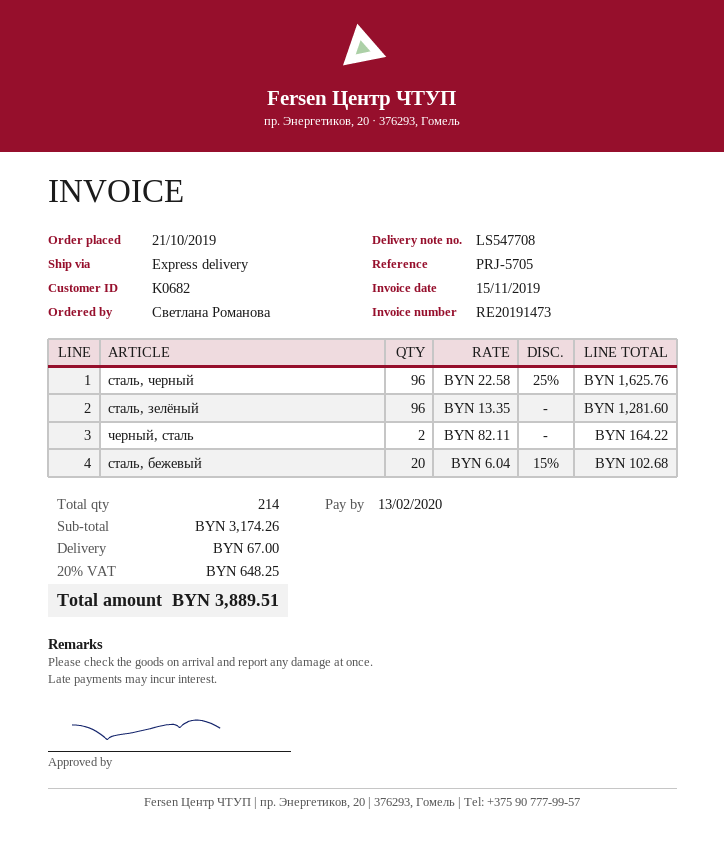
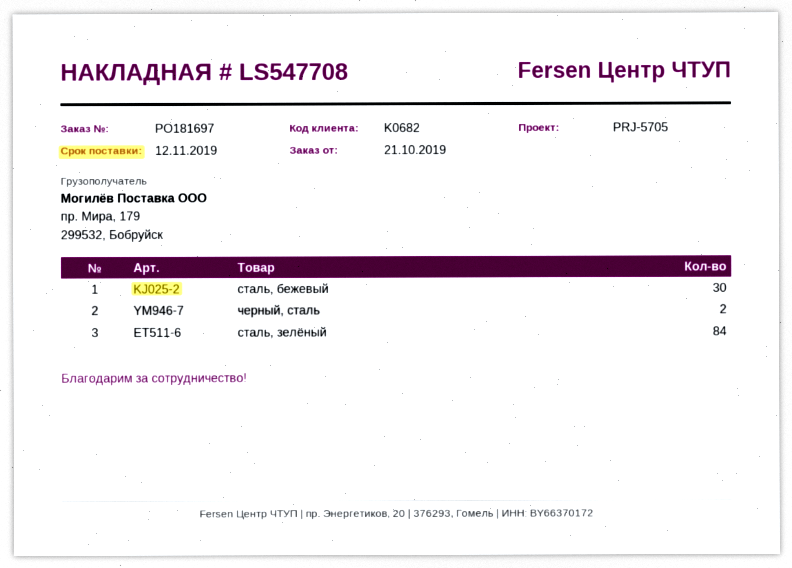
сталь, черный: 96 -> none
сталь, зелёный: 96 -> 84
сталь, бежевый: 20 -> 30

